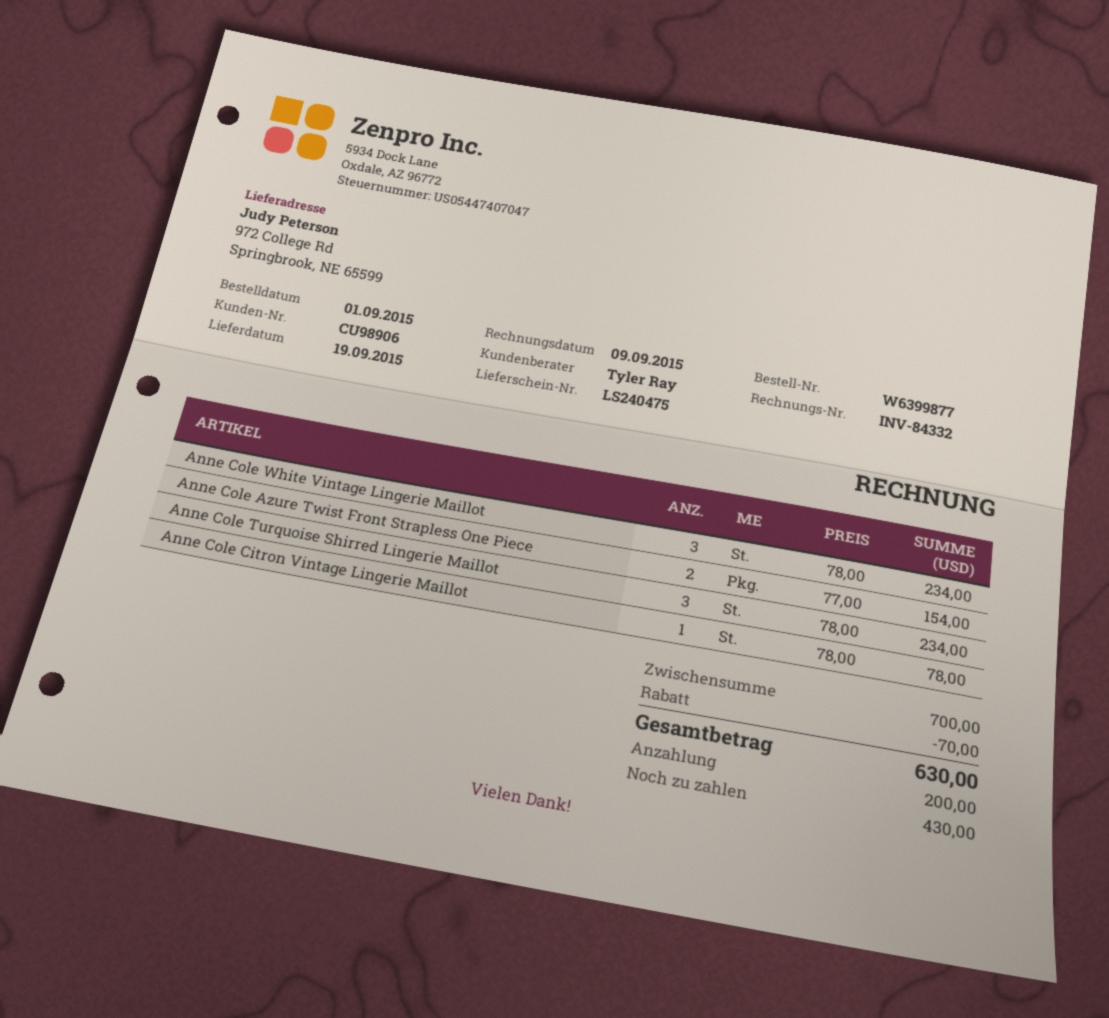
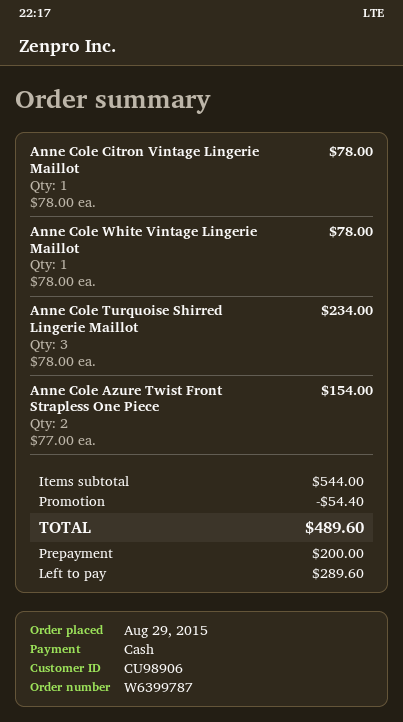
order number: W6399877 -> W6399787
order date: 2015-09-01 -> 2015-08-29
Anne Cole White Vintage Lingerie Maillot: 3 x 78.00 = 234.00 -> 1 x 78.00 = 78.00
subtotal: 700.00 -> 544.00
discount: 70.00 -> 54.40
total: 630.00 -> 489.60
balance: 430.00 -> 289.60

